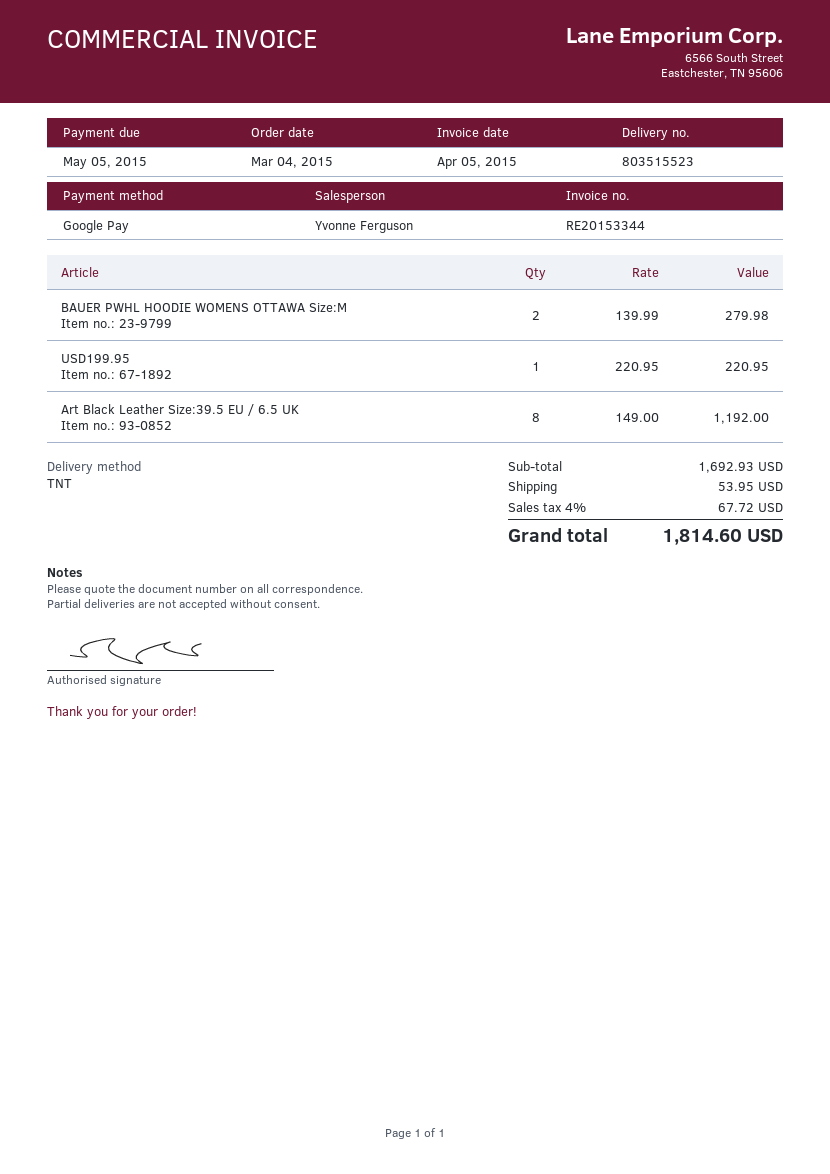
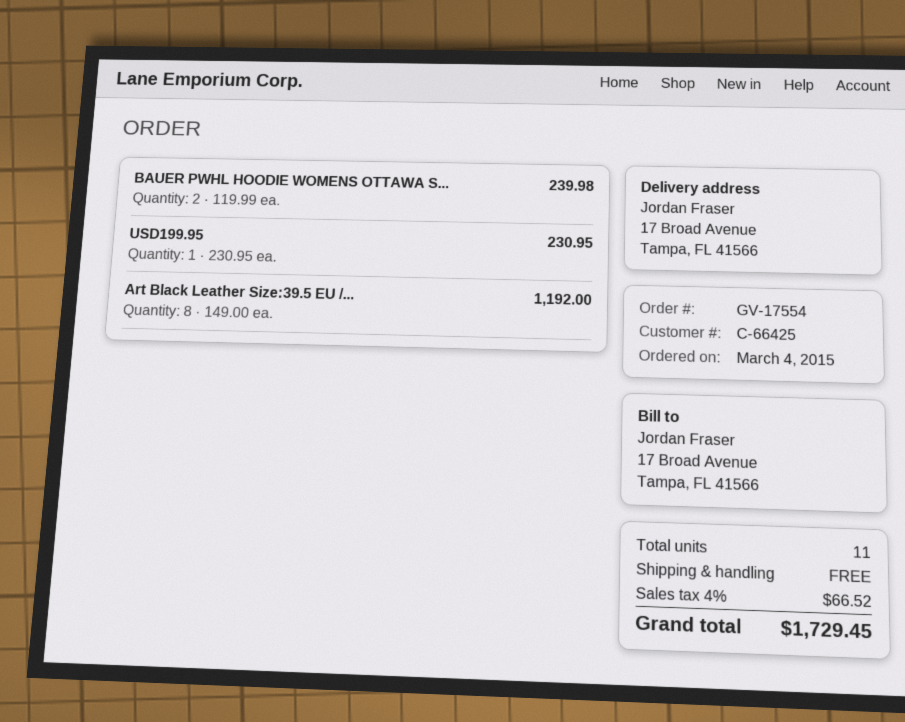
BAUER PWHL HOODIE WOMENS OTTAWA Size:M: 2 x 139.99 = 279.98 -> 2 x 119.99 = 239.98
USD199.95: 1 x 220.95 = 220.95 -> 1 x 230.95 = 230.95
shipping: 53.95 -> 0.00
tax: 4% = 67.72 -> 4% = 66.52
total: 1814.60 -> 1729.45

